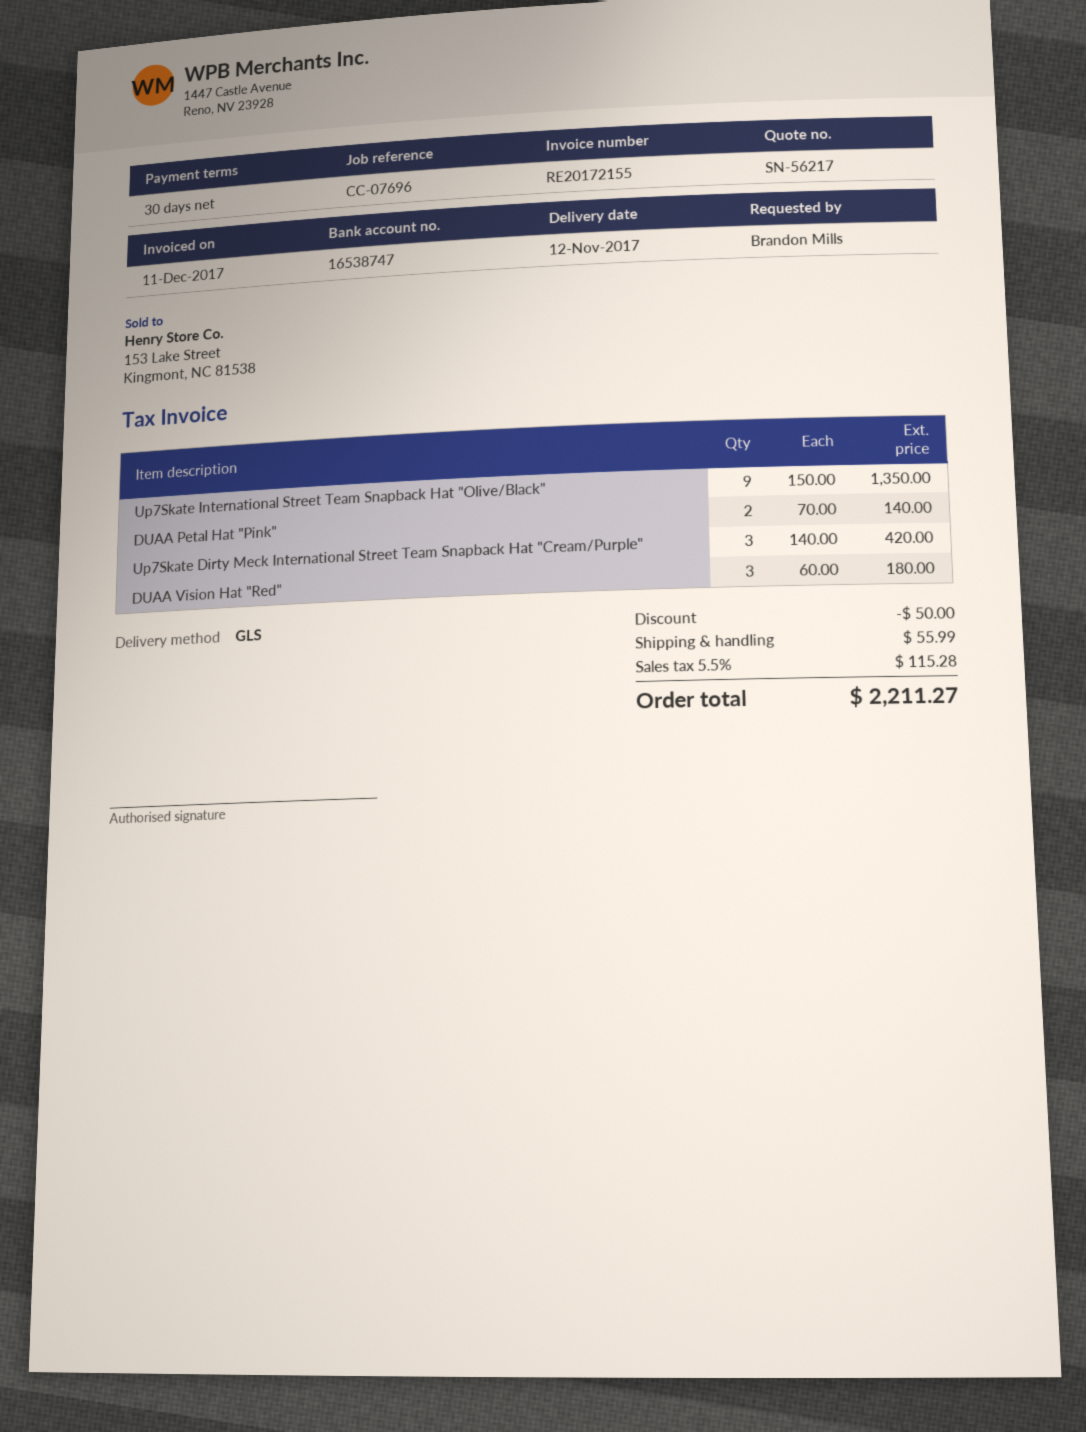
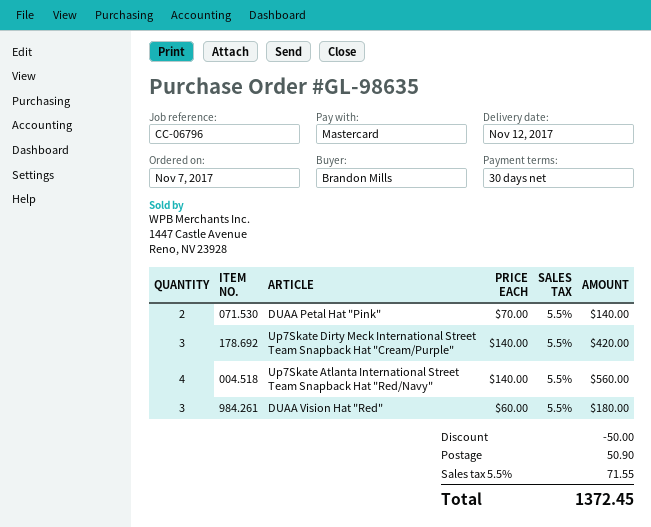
reference: CC-07696 -> CC-06796
Up7Skate International Street Team Snapback Hat "Olive/Black": 9 x 150.00 = 1350.00 -> none
Up7Skate Atlanta International Street Team Snapback Hat "Red/Navy": none -> 4 x 140.00 = 560.00
shipping: 55.99 -> 50.90
tax: 5.5% = 115.28 -> 5.5% = 71.55
total: 2211.27 -> 1372.45

